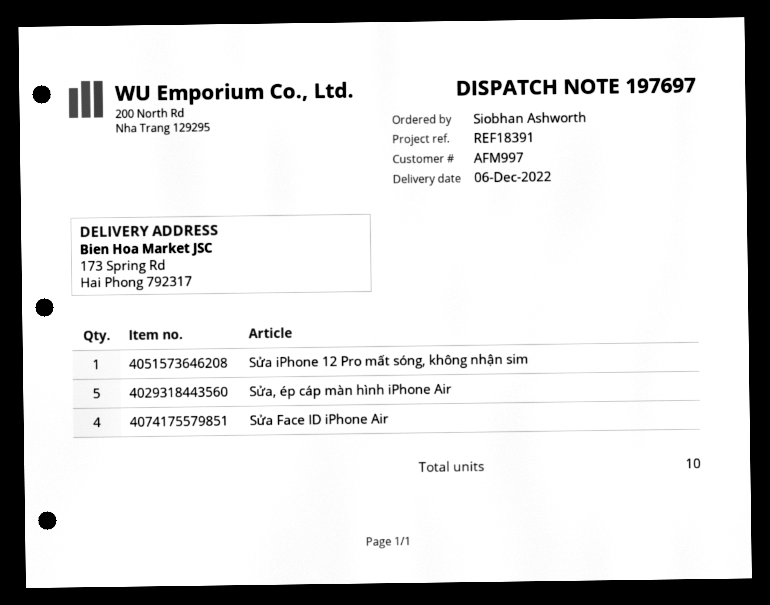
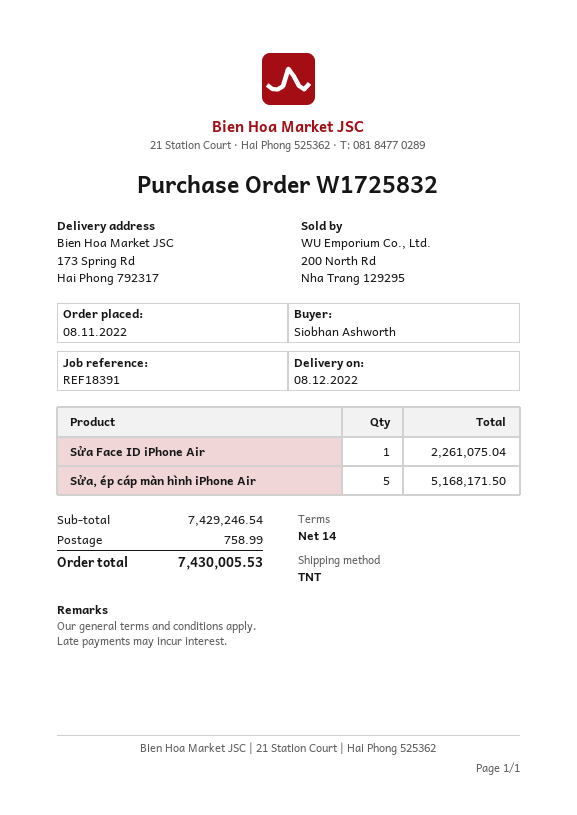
delivery date: 2022-12-06 -> 2022-12-08
Sửa iPhone 12 Pro mất sóng, không nhận sim: 1 -> none
Sửa Face ID iPhone Air: 4 -> 1

